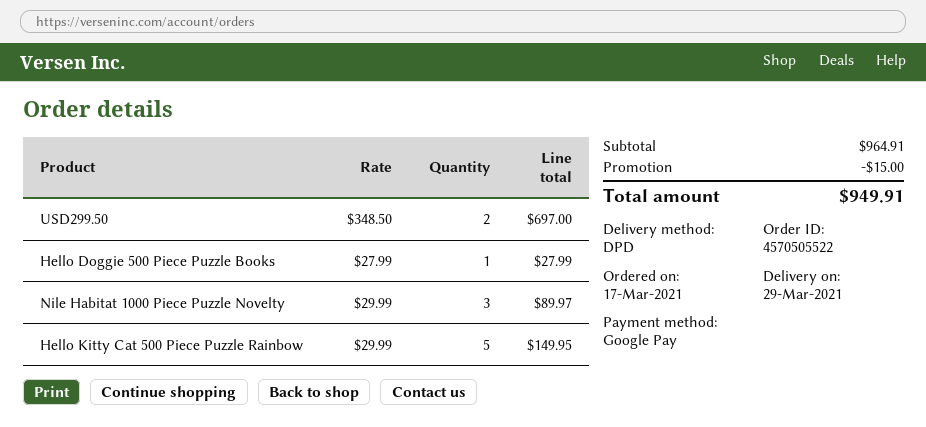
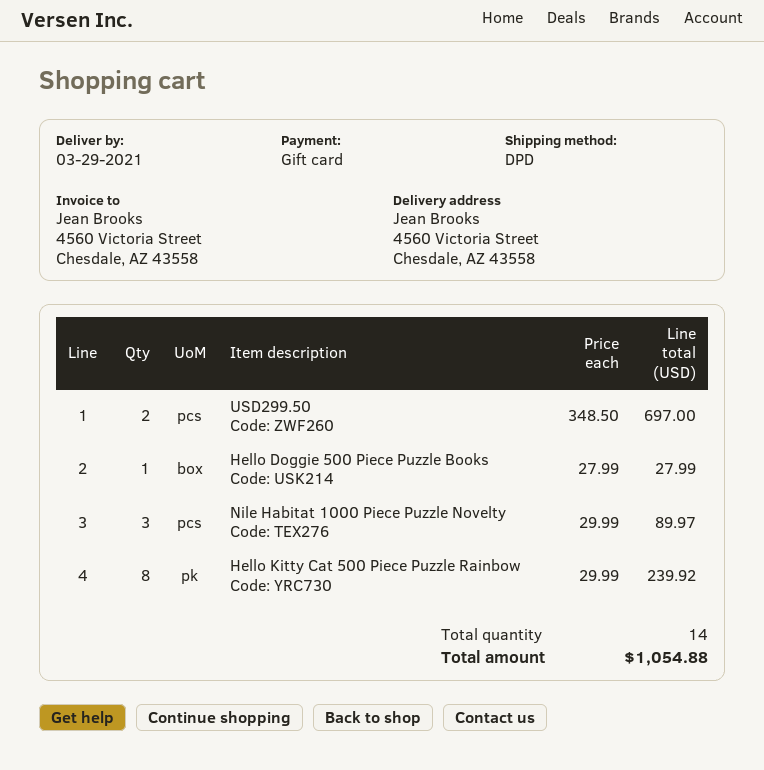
payment method: Google Pay -> gift card
Hello Kitty Cat 500 Piece Puzzle Rainbow: 5 x 29.99 = 149.95 -> 8 x 29.99 = 239.92
discount: 15.00 -> none
total: 949.91 -> 1054.88

